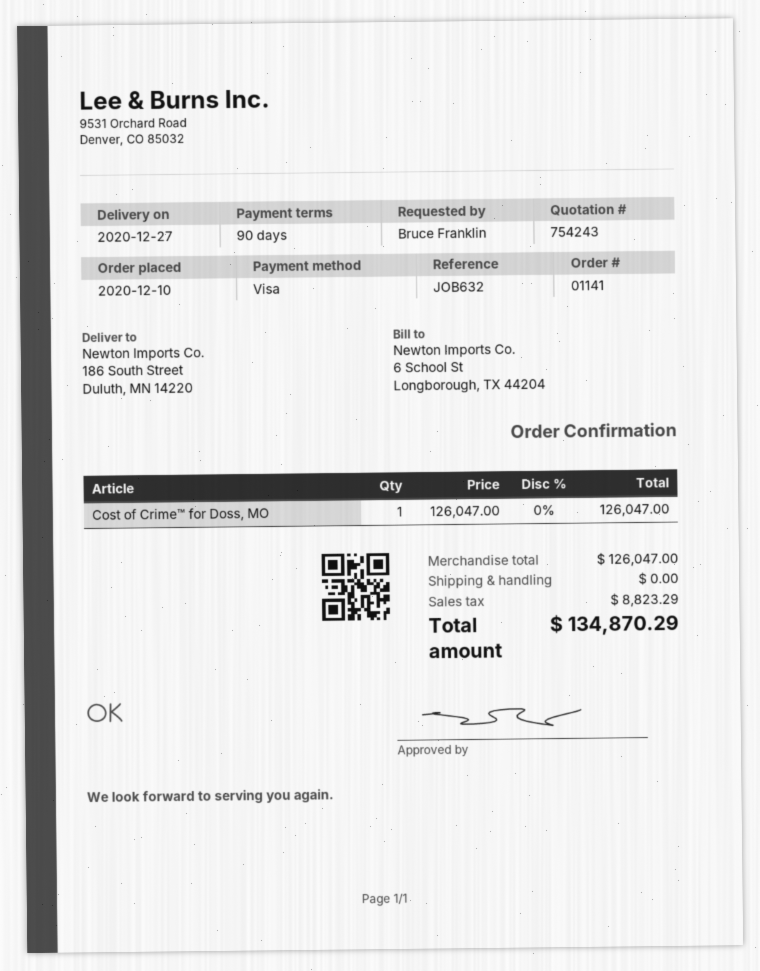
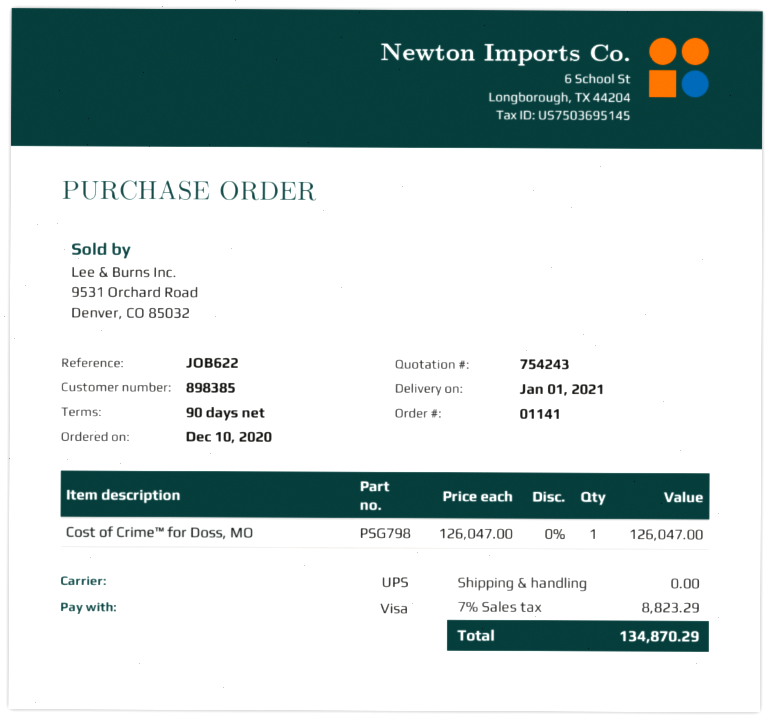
delivery date: 2020-12-27 -> 2021-01-01
reference: JOB632 -> JOB622

